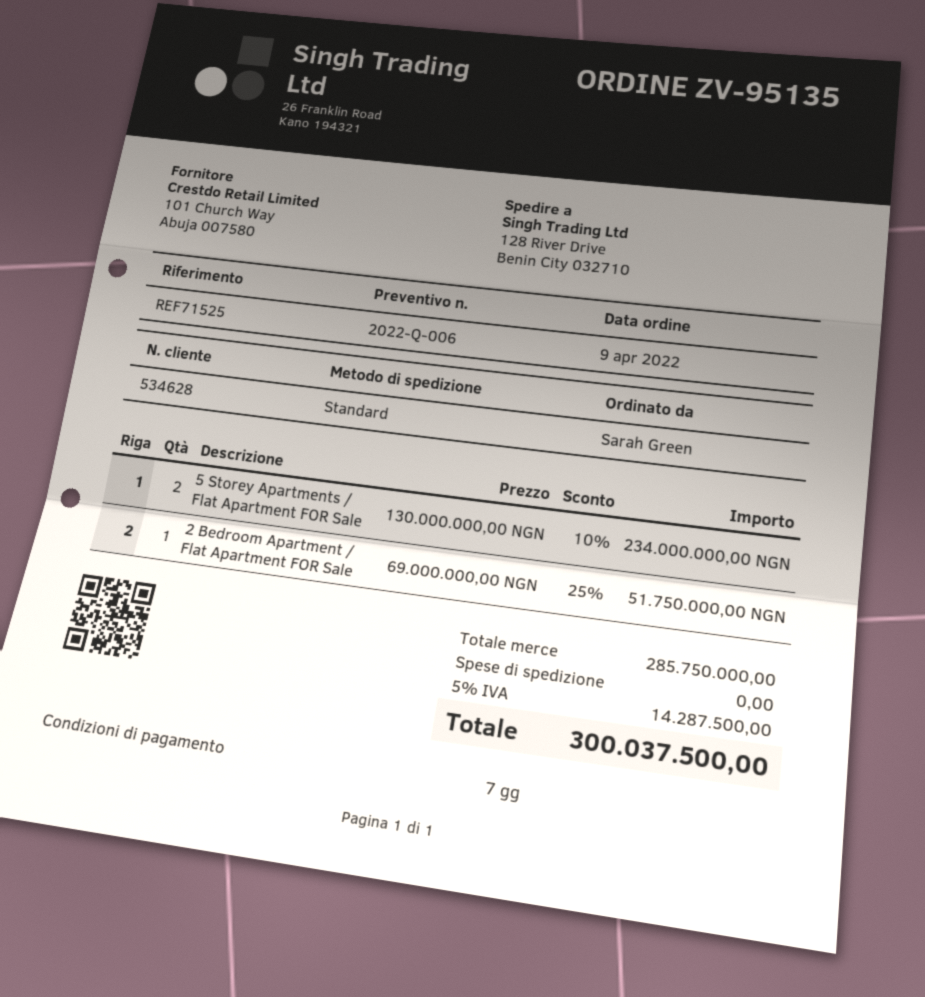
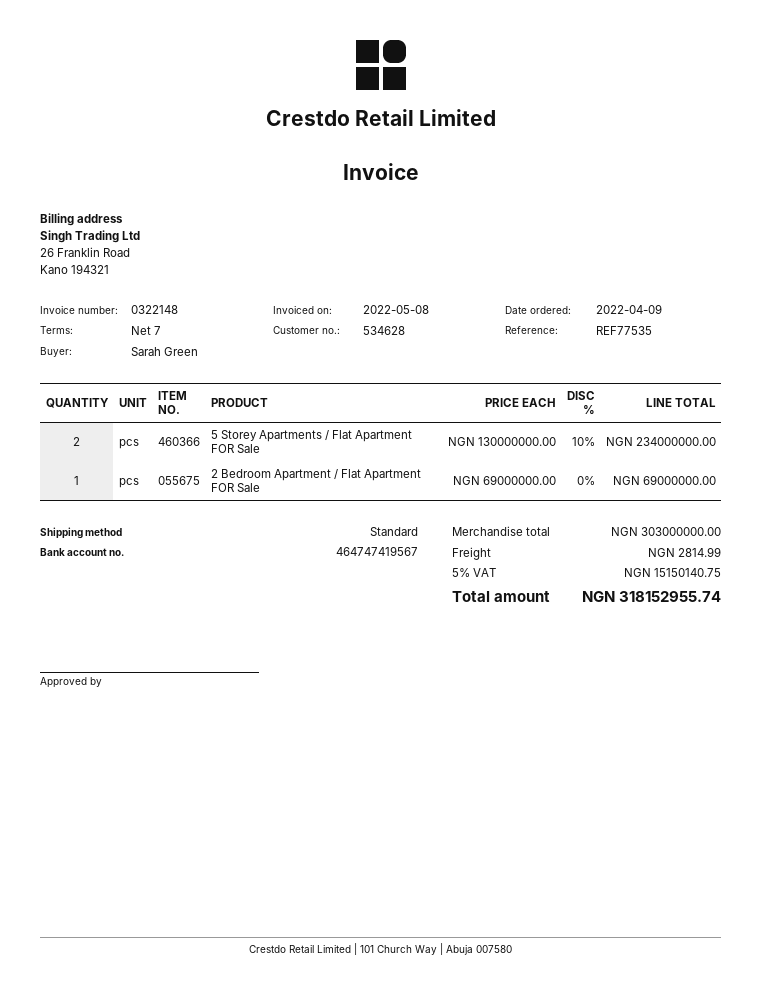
reference: REF71525 -> REF77535
2 Bedroom Apartment / Flat Apartment FOR Sale: 1 x 69000000.00 - 25% = 51750000.00 -> 1 x 69000000.00 = 69000000.00
subtotal: 285750000.00 -> 303000000.00
shipping: 0.00 -> 2814.99
tax: 5% = 14287500.00 -> 5% = 15150140.75
total: 300037500.00 -> 318152955.74

